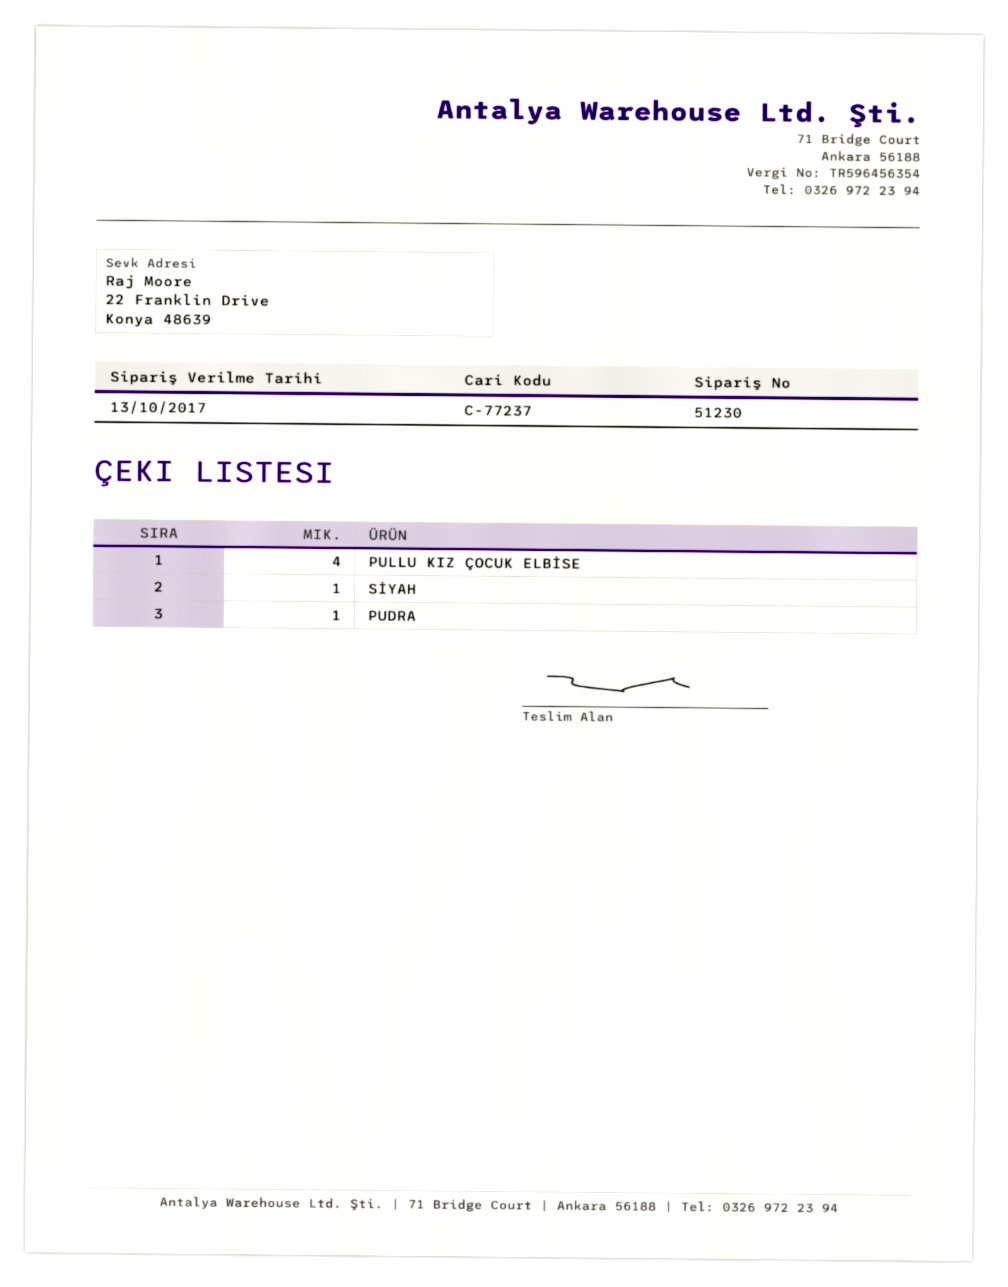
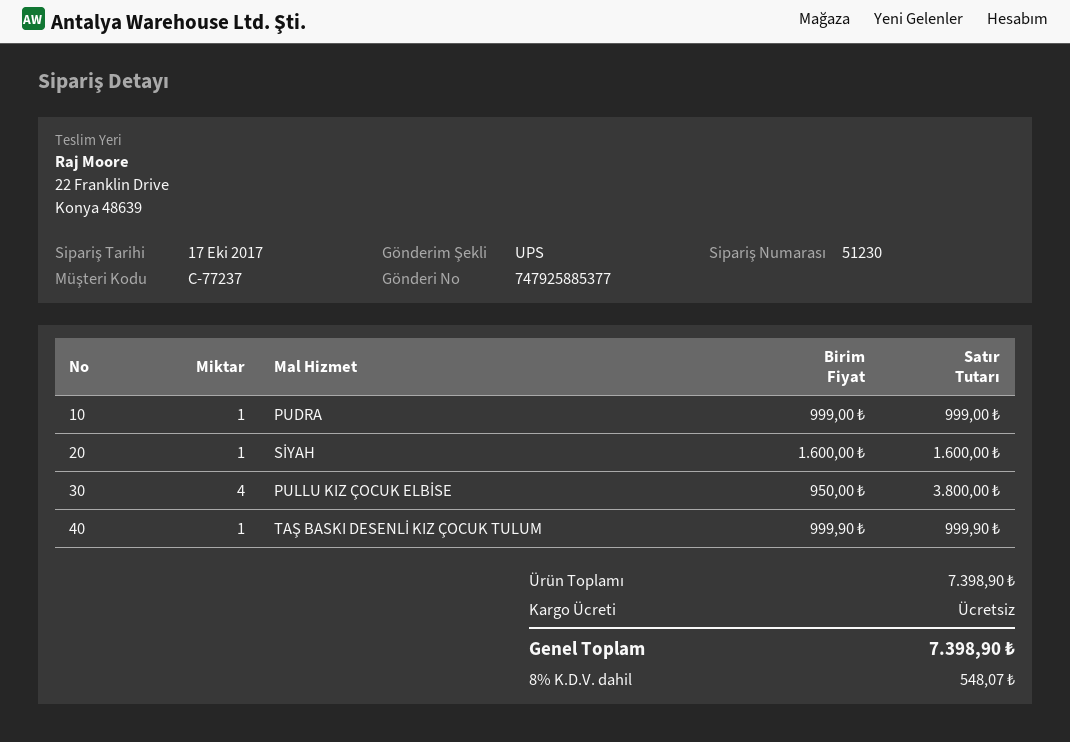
order date: 2017-10-13 -> 2017-10-17
TAŞ BASKI DESENLİ KIZ ÇOCUK TULUM: none -> 1

